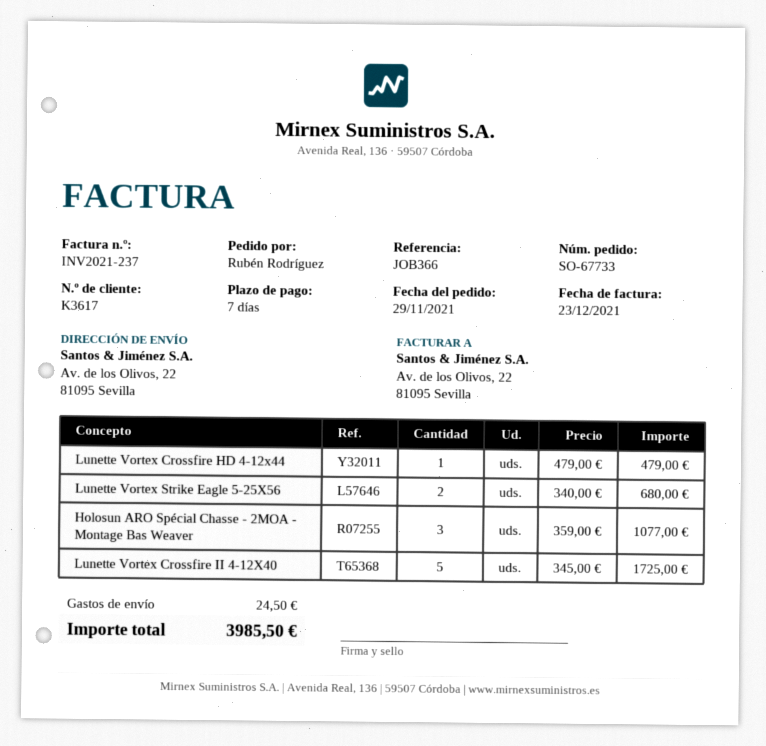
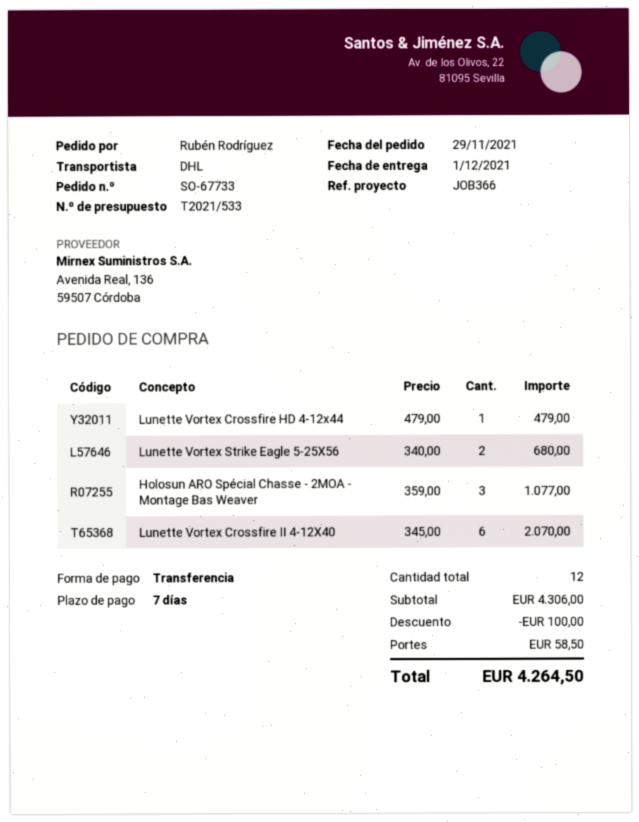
Lunette Vortex Crossfire II 4-12X40: 5 x 345.00 = 1725.00 -> 6 x 345.00 = 2070.00
discount: none -> 100.00
shipping: 24.50 -> 58.50
total: 3985.50 -> 4264.50

